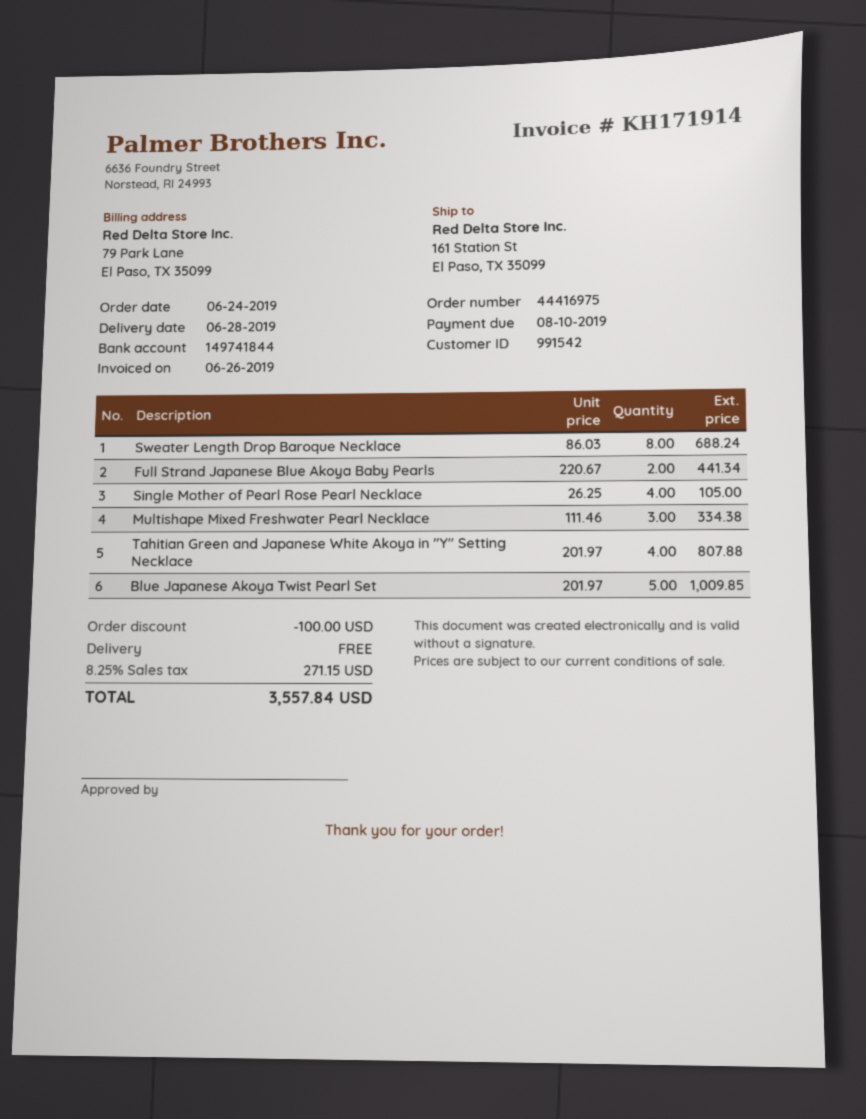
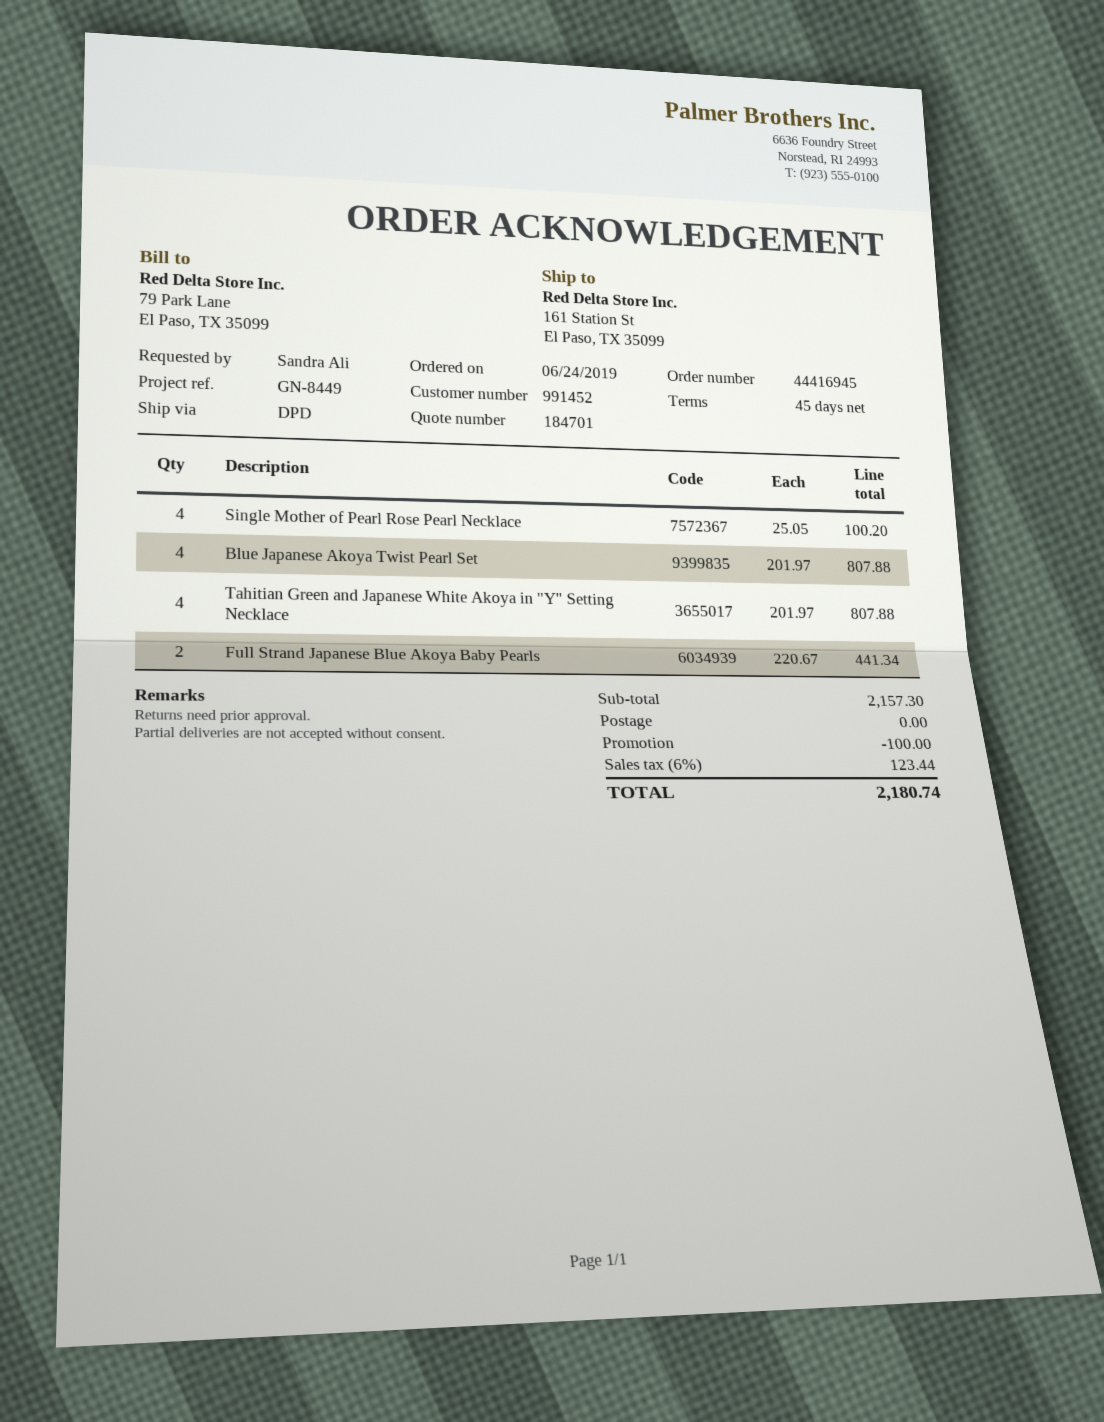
order number: 44416975 -> 44416945
customer number: 991542 -> 991452
Sweater Length Drop Baroque Necklace: 8 x 86.03 = 688.24 -> none
Single Mother of Pearl Rose Pearl Necklace: 4 x 26.25 = 105.00 -> 4 x 25.05 = 100.20
Multishape Mixed Freshwater Pearl Necklace: 3 x 111.46 = 334.38 -> none
Blue Japanese Akoya Twist Pearl Set: 5 x 201.97 = 1009.85 -> 4 x 201.97 = 807.88
tax: 8.25% = 271.15 -> 6% = 123.44
total: 3557.84 -> 2180.74

